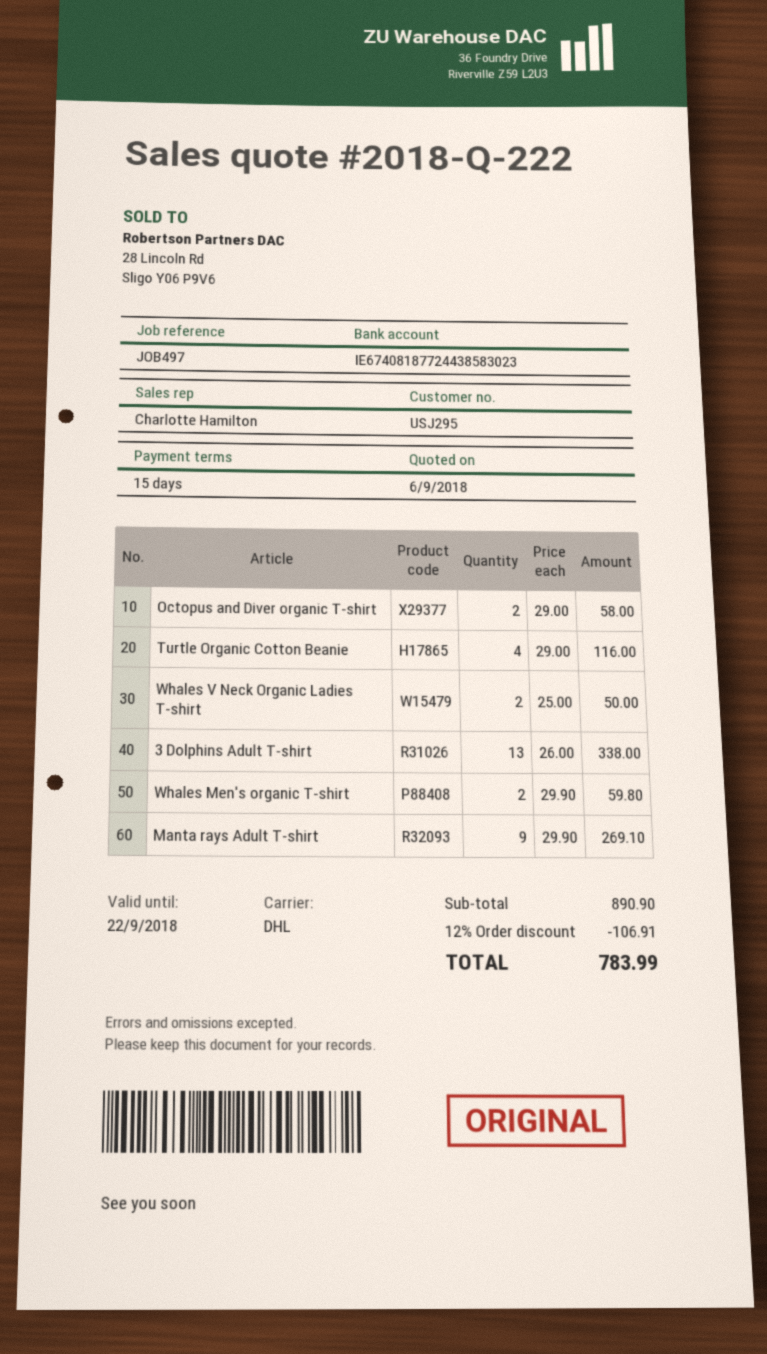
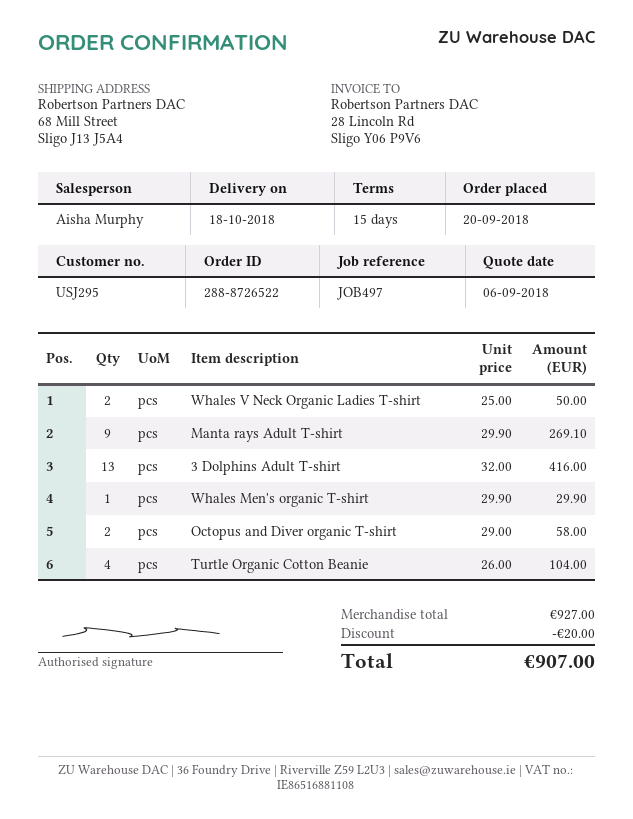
sales rep: Charlotte Hamilton -> Aisha Murphy
Turtle Organic Cotton Beanie: 4 x 29.00 = 116.00 -> 4 x 26.00 = 104.00
3 Dolphins Adult T-shirt: 13 x 26.00 = 338.00 -> 13 x 32.00 = 416.00
Whales Men's organic T-shirt: 2 x 29.90 = 59.80 -> 1 x 29.90 = 29.90
subtotal: 890.90 -> 927.00
discount: 106.91 -> 20.00
total: 783.99 -> 907.00

